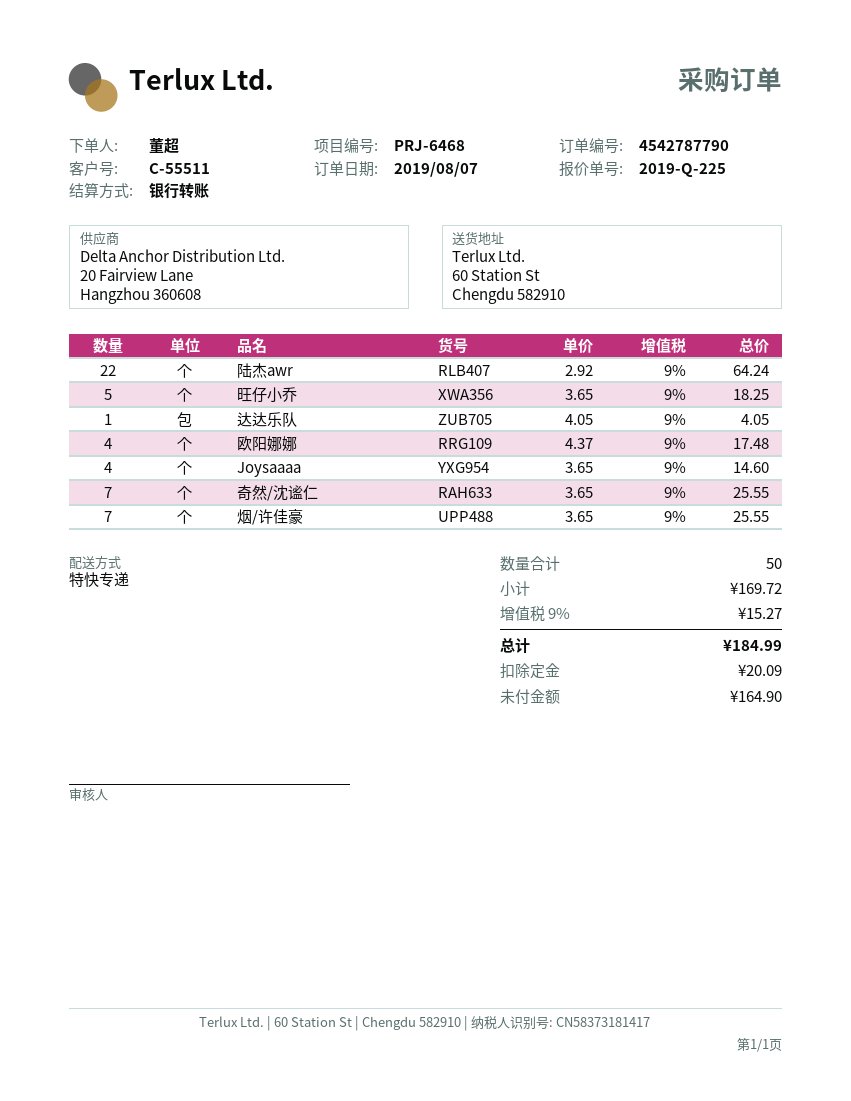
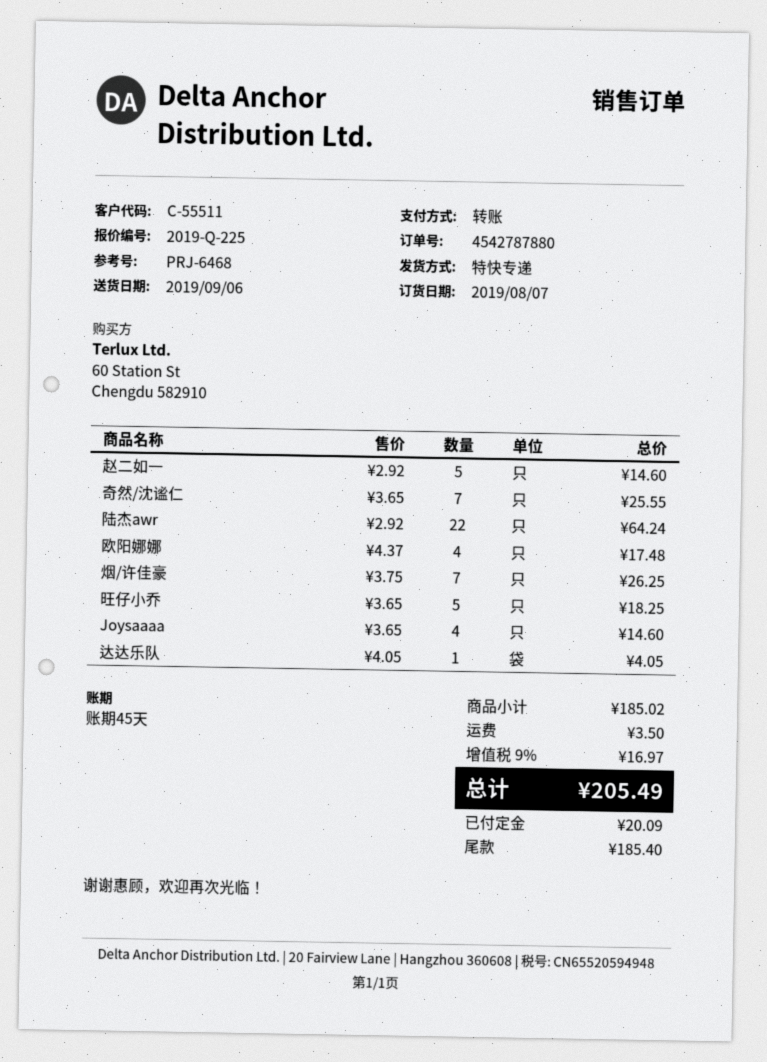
order number: 4542787790 -> 4542787880
烟/许佳豪: 7 x 3.65 = 25.55 -> 7 x 3.75 = 26.25
赵二如一: none -> 5 x 2.92 = 14.60
subtotal: 169.72 -> 185.02
shipping: none -> 3.50
tax: 9% = 15.27 -> 9% = 16.97
total: 184.99 -> 205.49
balance: 164.90 -> 185.40

